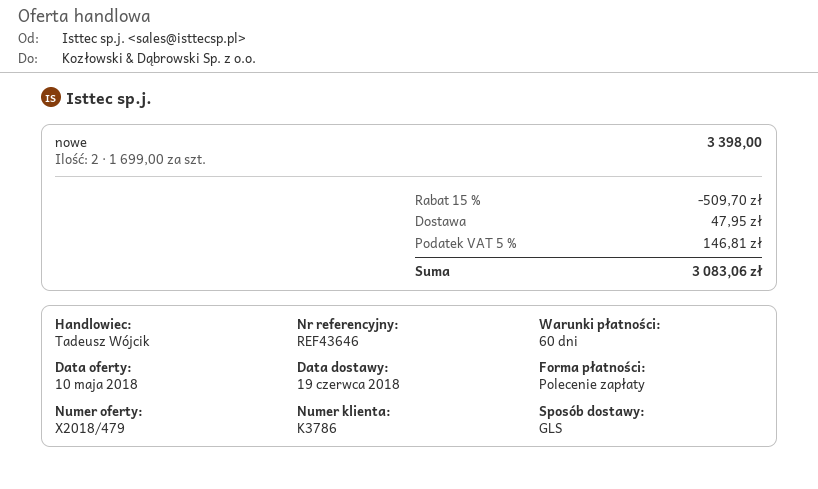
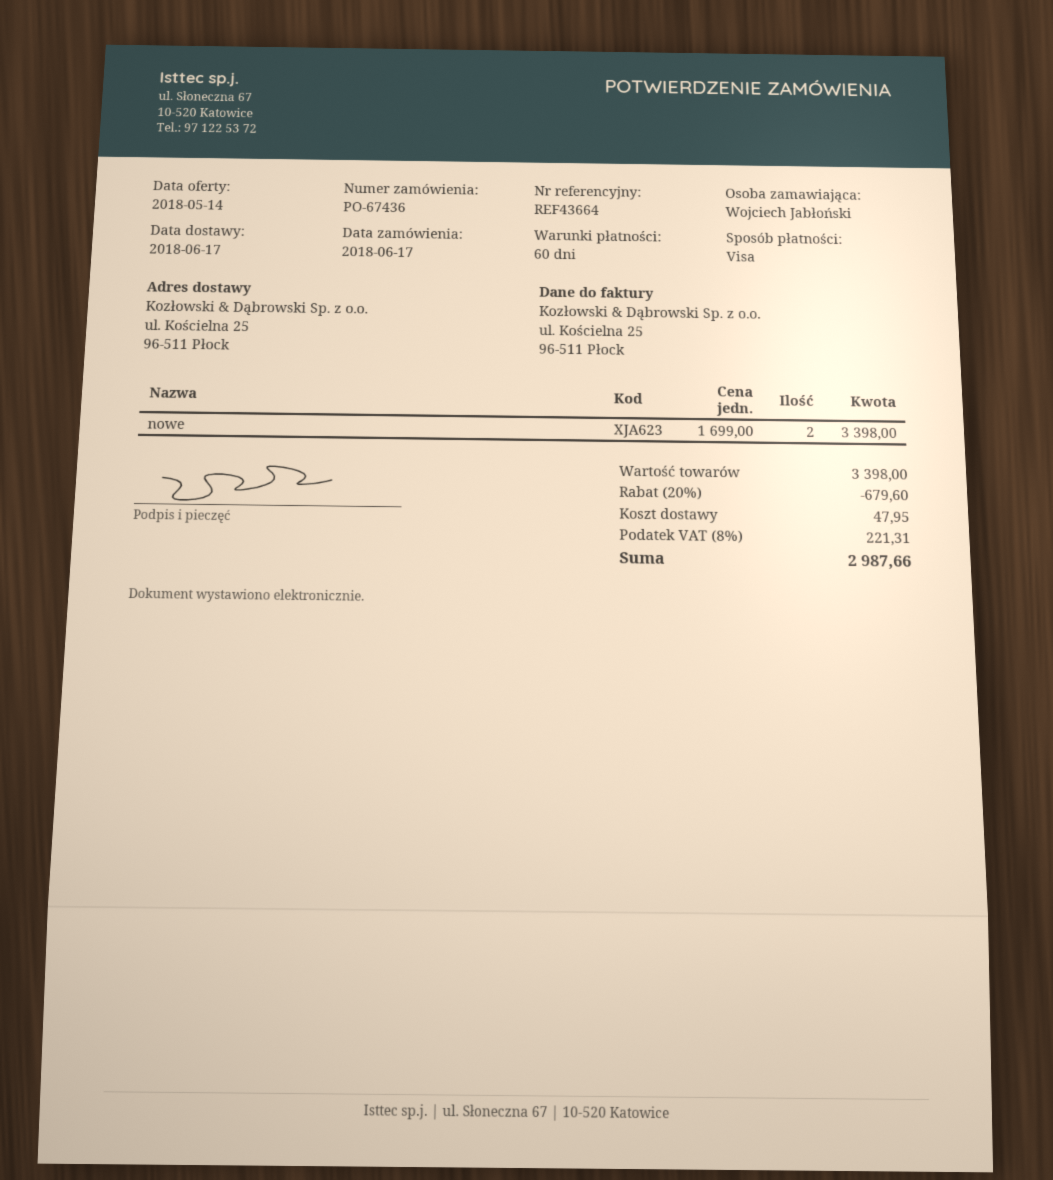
quote date: 2018-05-10 -> 2018-05-14
delivery date: 2018-06-19 -> 2018-06-17
reference: REF43646 -> REF43664
payment method: direct debit -> Visa
discount: 15% = 509.70 -> 20% = 679.60
tax: 5% = 146.81 -> 8% = 221.31
total: 3083.06 -> 2987.66

